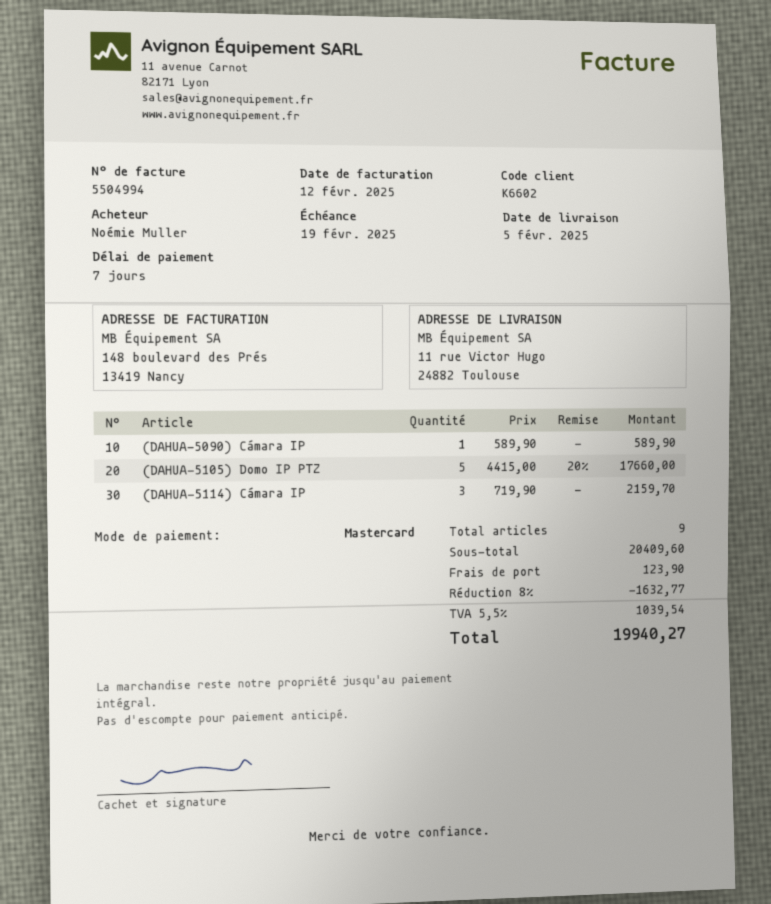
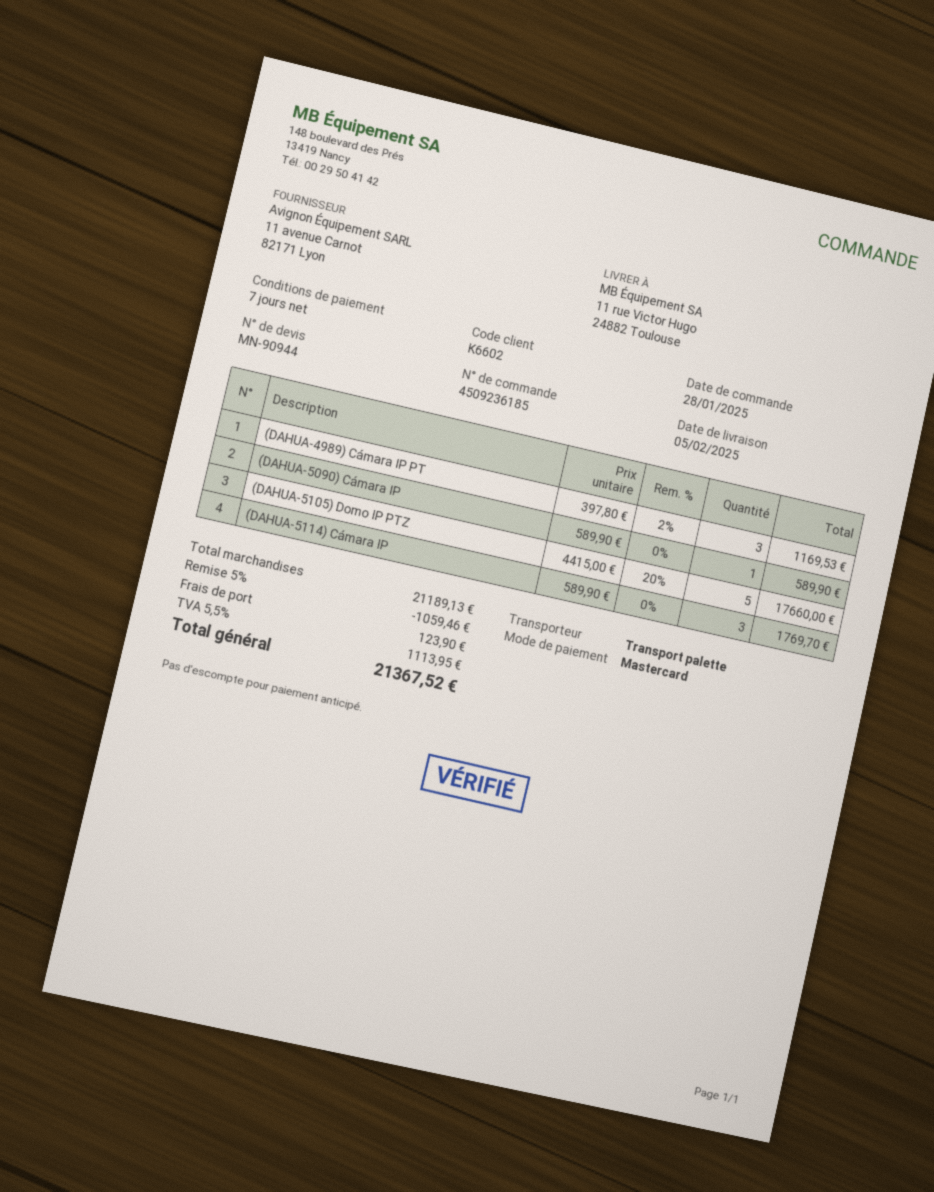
(DAHUA-5114) Cámara IP: 3 x 719.90 = 2159.70 -> 3 x 589.90 = 1769.70
(DAHUA-4989) Cámara IP PT: none -> 3 x 397.80 - 2% = 1169.53
subtotal: 20409.60 -> 21189.13
discount: 8% = 1632.77 -> 5% = 1059.46
tax: 5.5% = 1039.54 -> 5.5% = 1113.95
total: 19940.27 -> 21367.52

